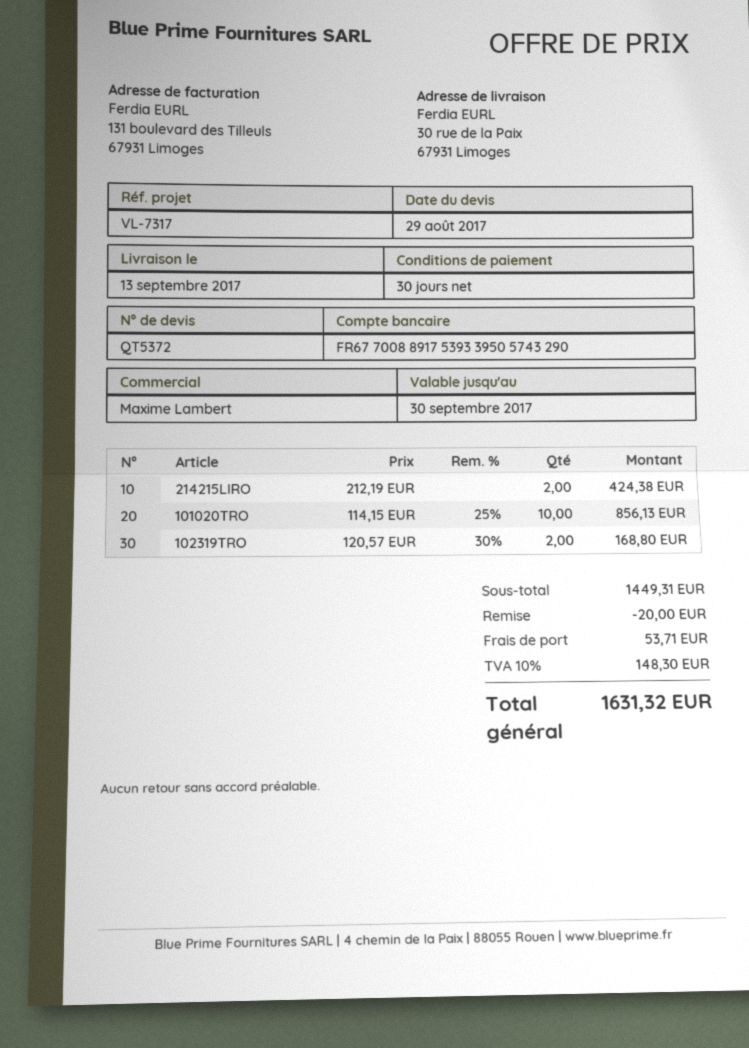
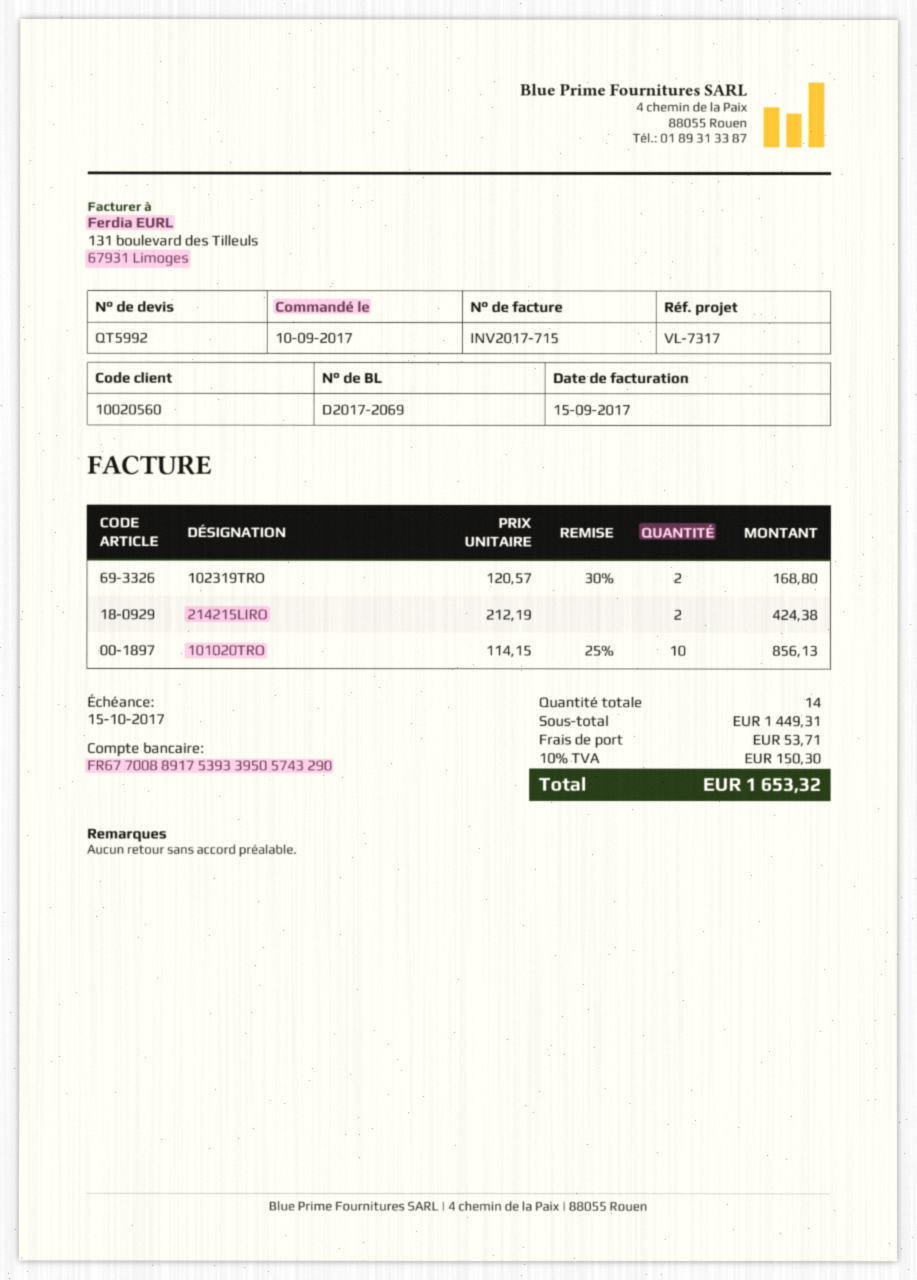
quote number: QT5372 -> QT5992
discount: 20.00 -> none
tax: 10% = 148.30 -> 10% = 150.30
total: 1631.32 -> 1653.32

